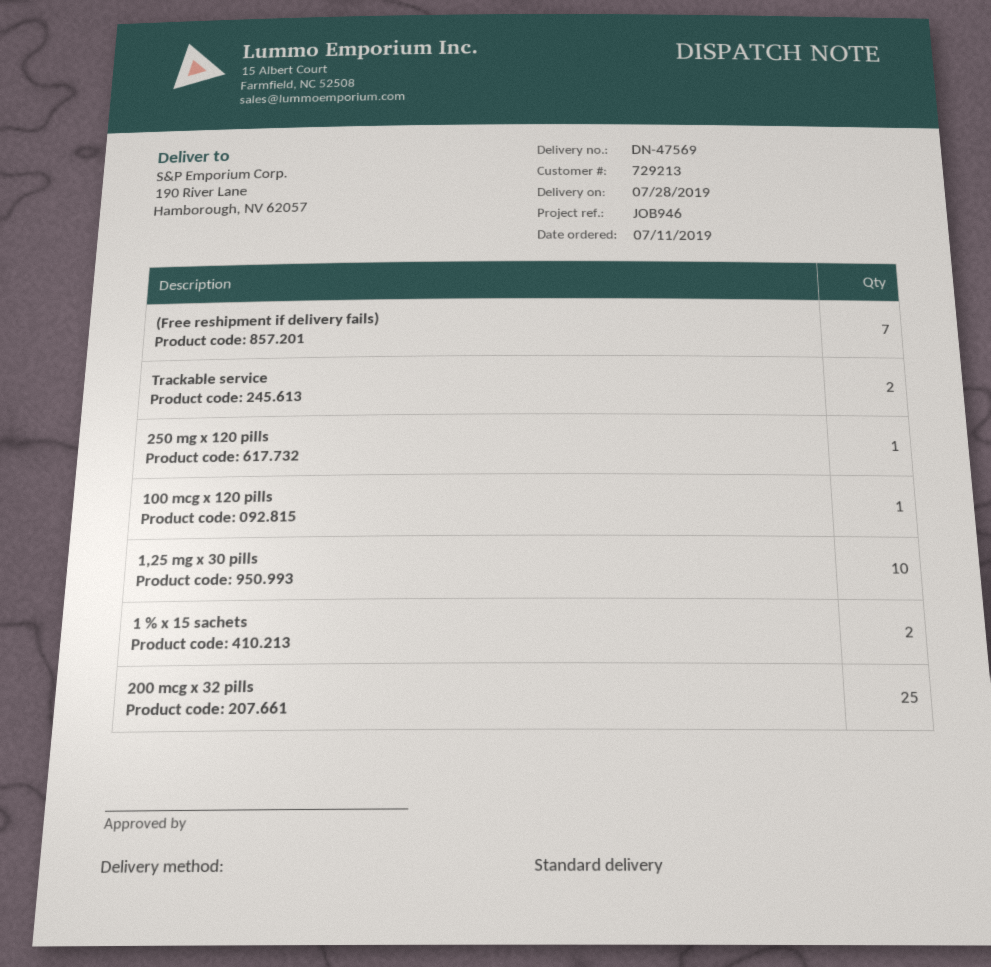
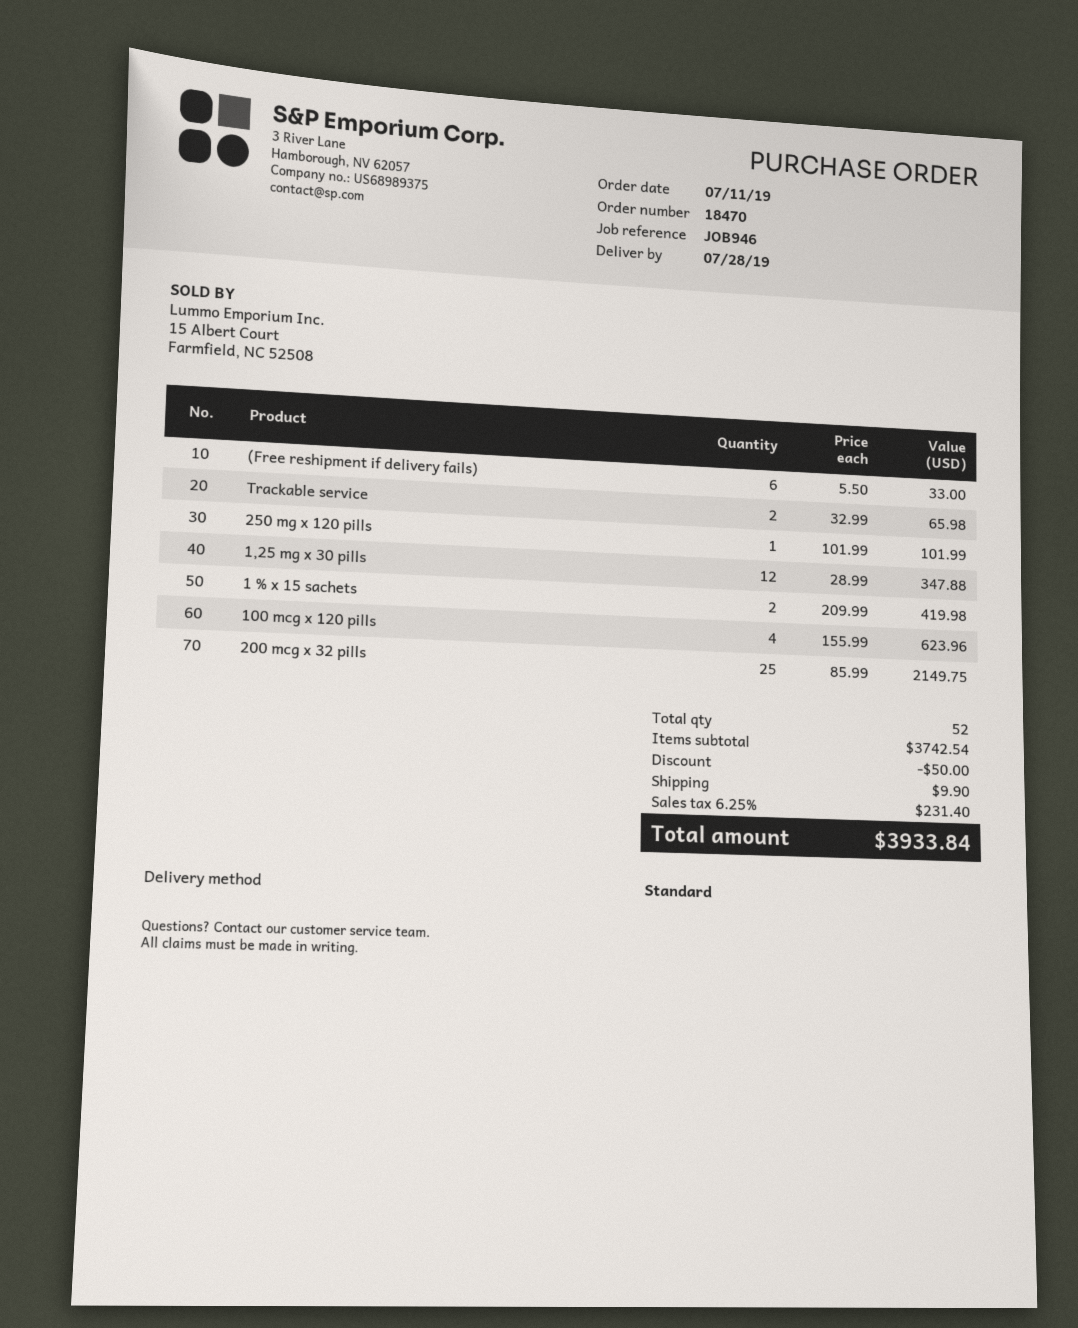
(Free reshipment if delivery fails): 7 -> 6
100 mcg x 120 pills: 1 -> 4
1,25 mg x 30 pills: 10 -> 12

